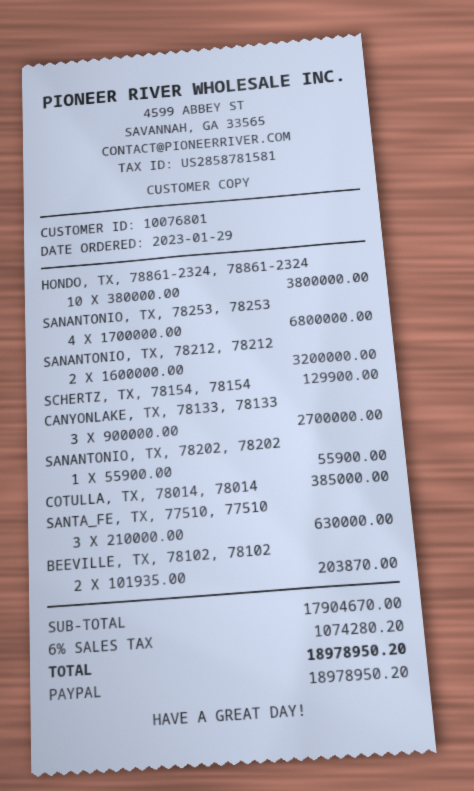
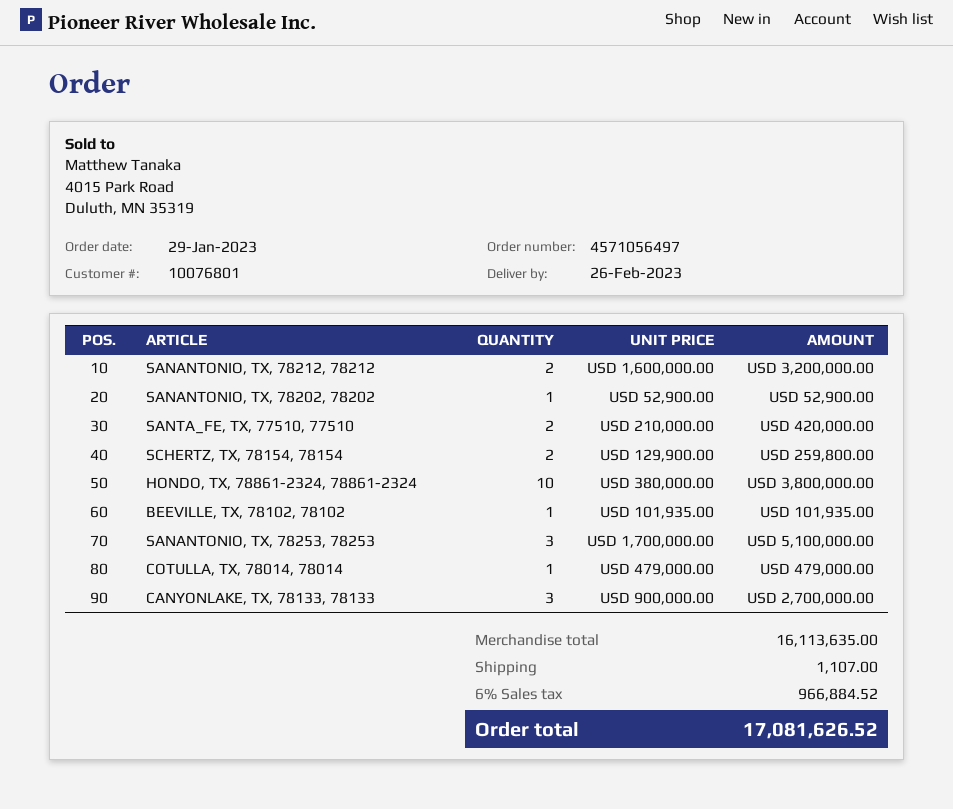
SANANTONIO, TX, 78253, 78253: 4 x 1700000.00 = 6800000.00 -> 3 x 1700000.00 = 5100000.00
SCHERTZ, TX, 78154, 78154: 1 x 129900.00 = 129900.00 -> 2 x 129900.00 = 259800.00
SANANTONIO, TX, 78202, 78202: 1 x 55900.00 = 55900.00 -> 1 x 52900.00 = 52900.00
COTULLA, TX, 78014, 78014: 1 x 385000.00 = 385000.00 -> 1 x 479000.00 = 479000.00
SANTA_FE, TX, 77510, 77510: 3 x 210000.00 = 630000.00 -> 2 x 210000.00 = 420000.00
BEEVILLE, TX, 78102, 78102: 2 x 101935.00 = 203870.00 -> 1 x 101935.00 = 101935.00
subtotal: 17904670.00 -> 16113635.00
shipping: none -> 1107.00
tax: 6% = 1074280.20 -> 6% = 966884.52
total: 18978950.20 -> 17081626.52

